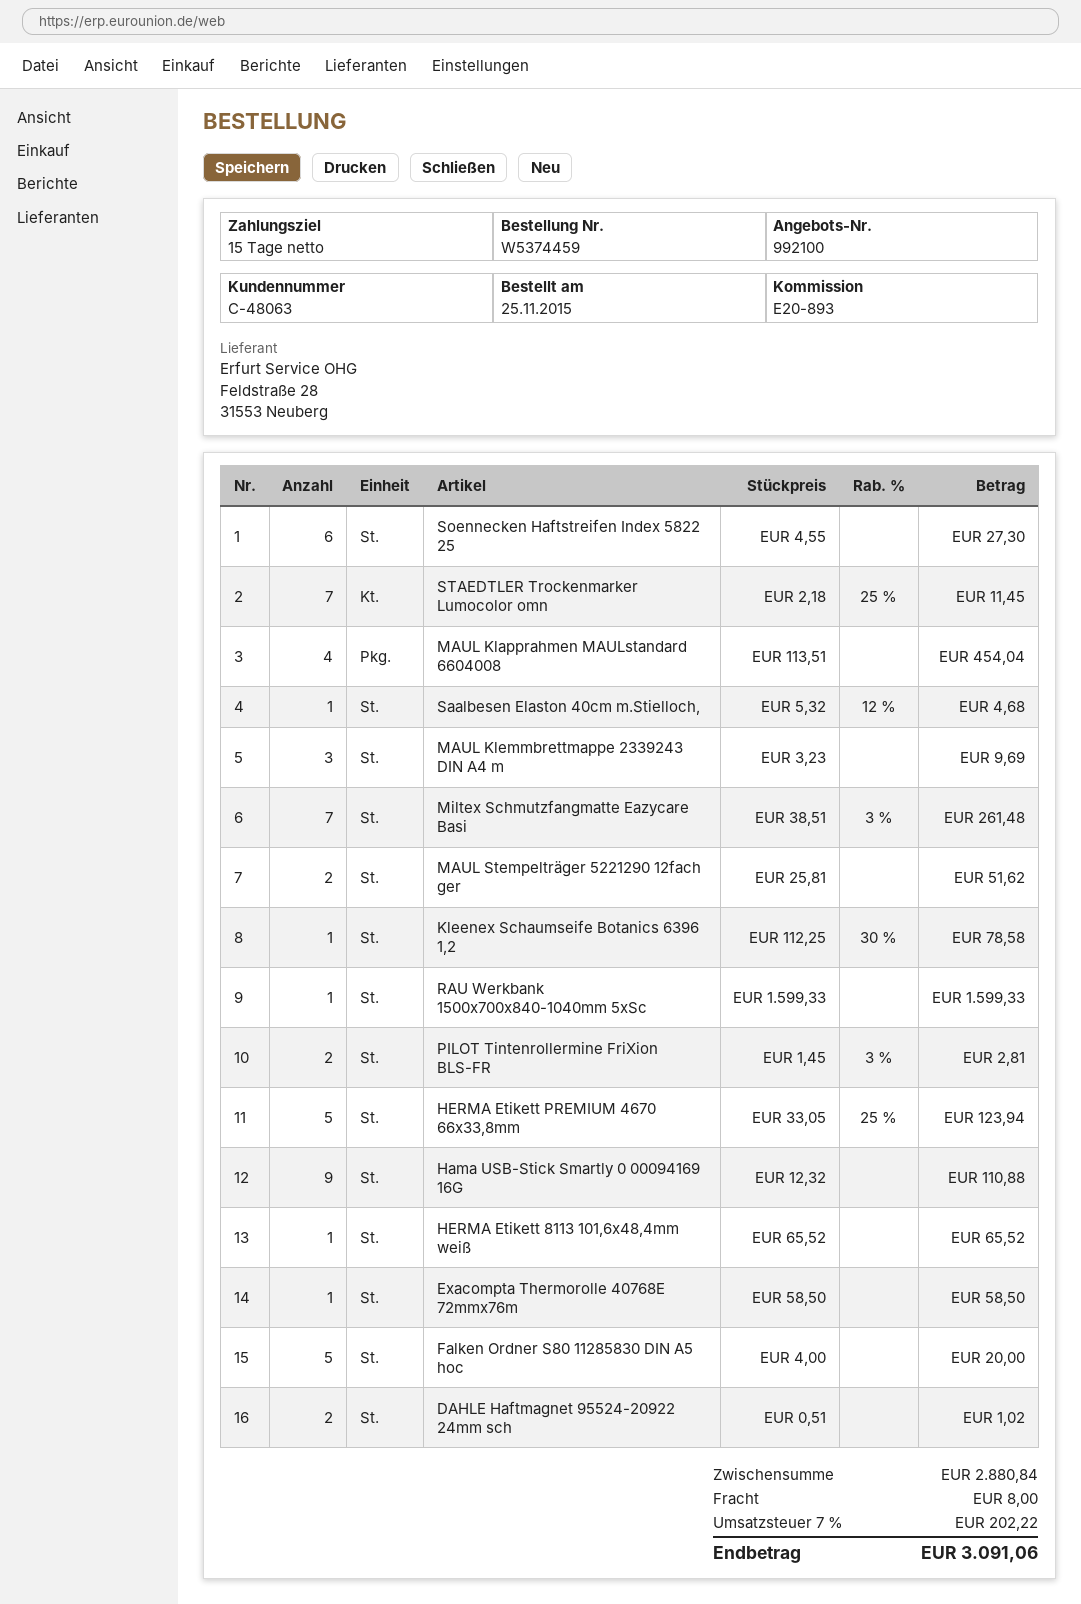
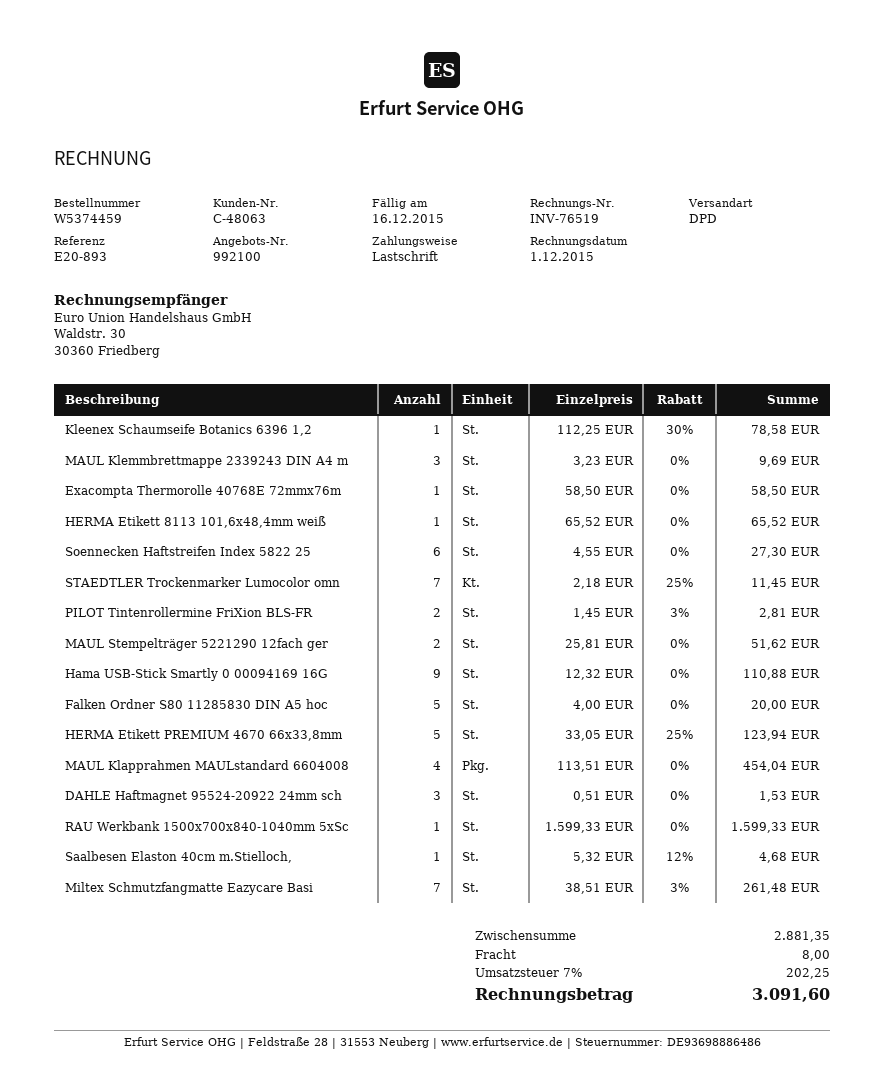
DAHLE Haftmagnet 95524-20922 24mm sch: 2 x 0.51 = 1.02 -> 3 x 0.51 = 1.53
subtotal: 2880.84 -> 2881.35
tax: 7% = 202.22 -> 7% = 202.25
total: 3091.06 -> 3091.60

